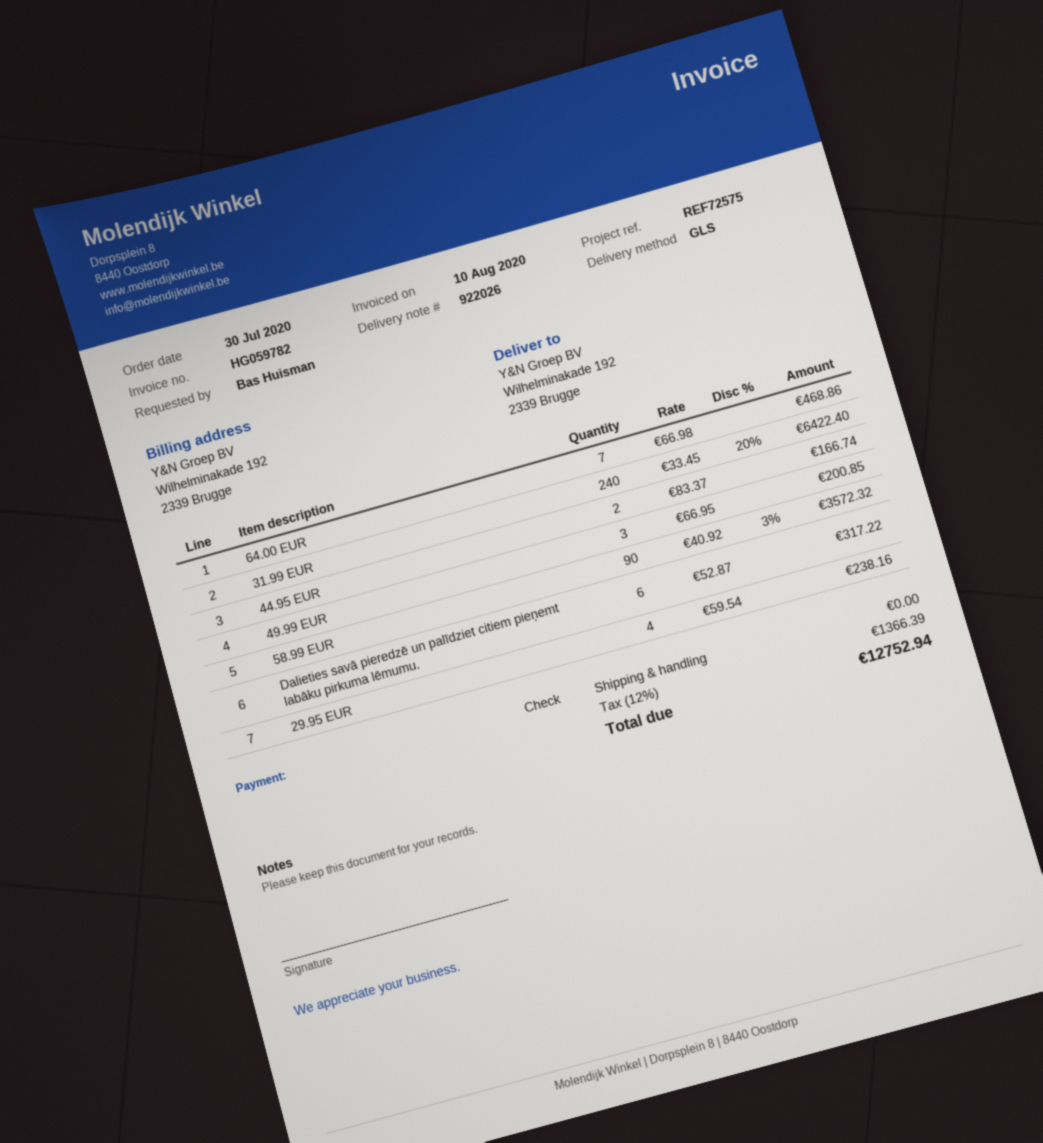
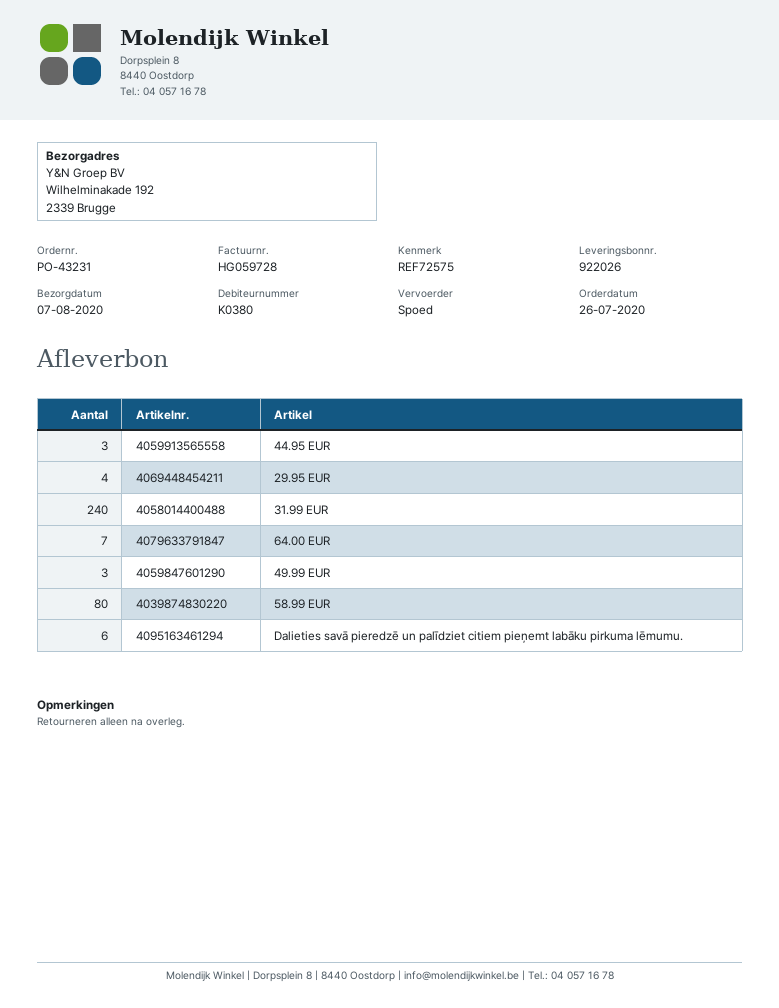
order date: 2020-07-30 -> 2020-07-26
invoice number: HG059782 -> HG059728
shipping method: GLS -> express
44.95 EUR: 2 -> 3
58.99 EUR: 90 -> 80

